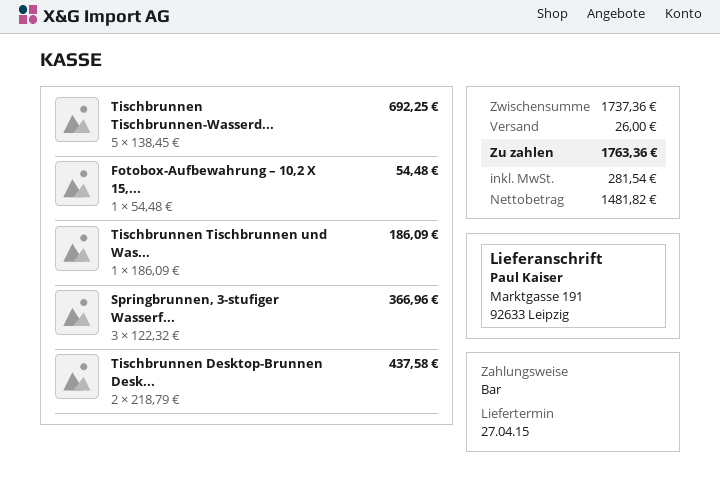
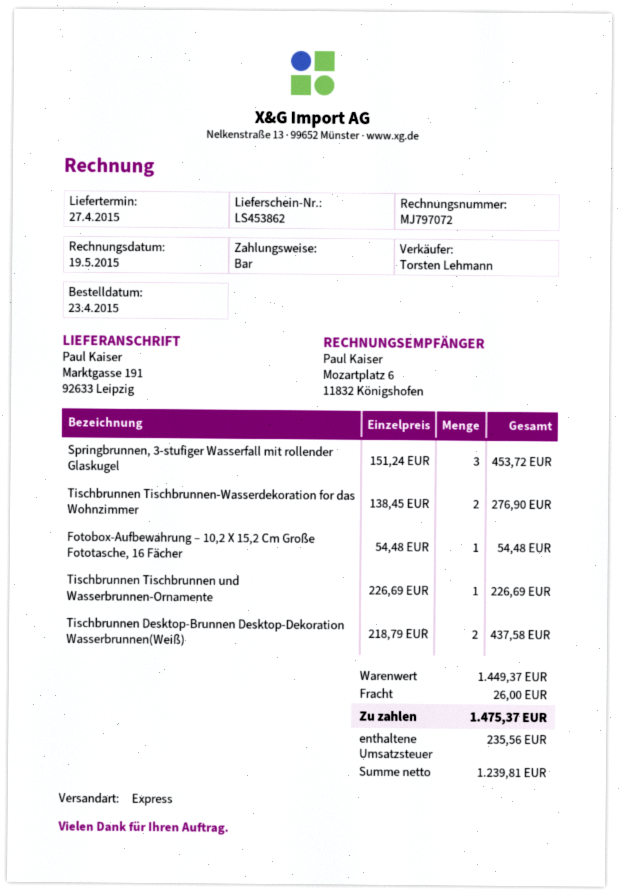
Tischbrunnen Tischbrunnen-Wasserd...: 5 x 138.45 = 692.25 -> 2 x 138.45 = 276.90
Tischbrunnen Tischbrunnen und Was...: 1 x 186.09 = 186.09 -> 1 x 226.69 = 226.69
Springbrunnen, 3-stufiger Wasserf...: 3 x 122.32 = 366.96 -> 3 x 151.24 = 453.72
subtotal: 1737.36 -> 1449.37
net: 1481.82 -> 1239.81
tax: 281.54 -> 235.56
total: 1763.36 -> 1475.37

